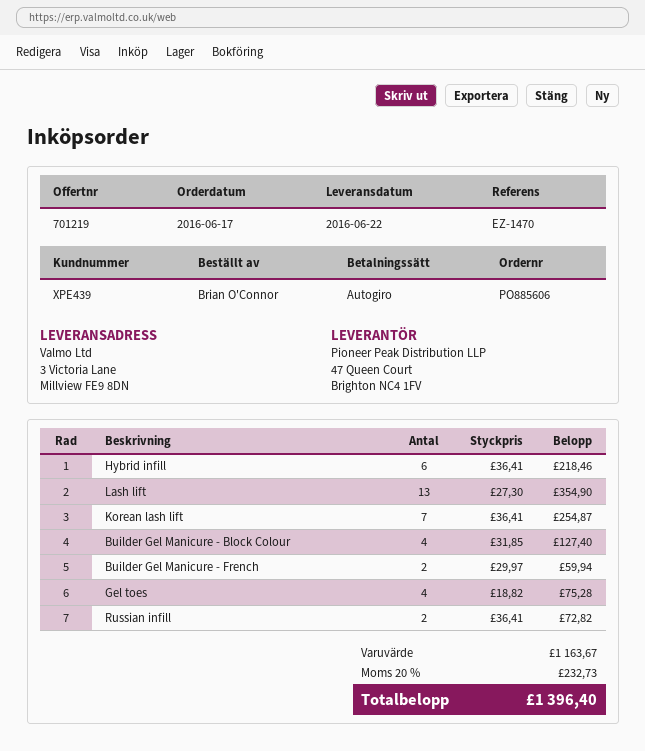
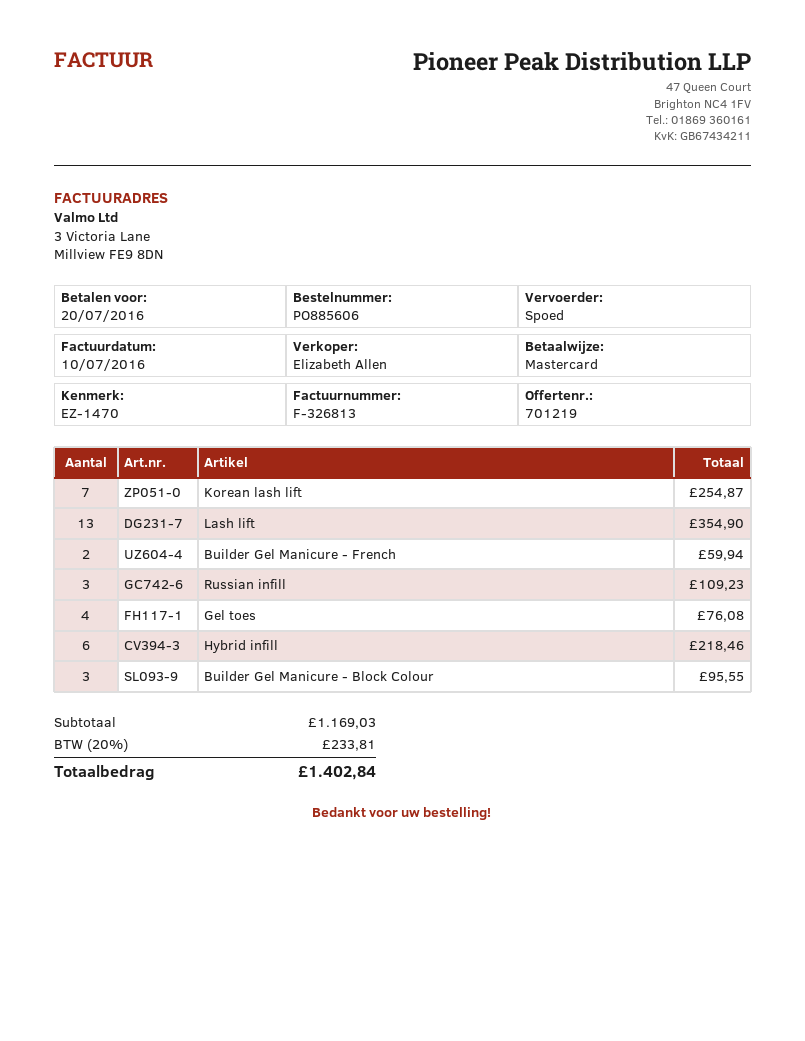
payment method: direct debit -> Mastercard
Builder Gel Manicure - Block Colour: 4 for 127.40 -> 3 for 95.55
Gel toes: 4 for 75.28 -> 4 for 76.08
Russian infill: 2 for 72.82 -> 3 for 109.23
subtotal: 1163.67 -> 1169.03
tax: 20% = 232.73 -> 20% = 233.81
total: 1396.40 -> 1402.84

